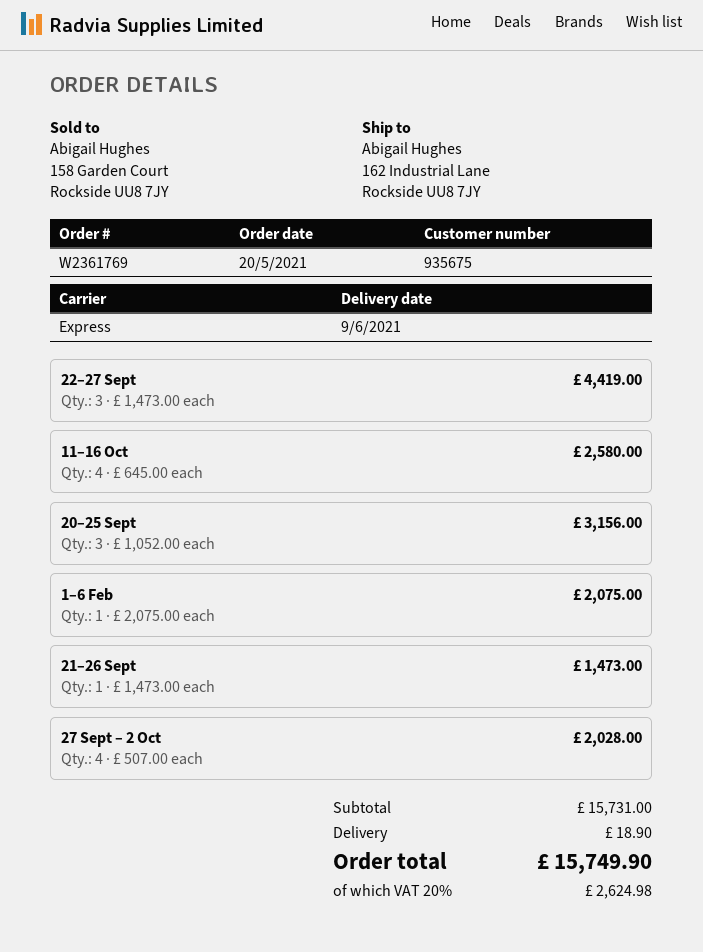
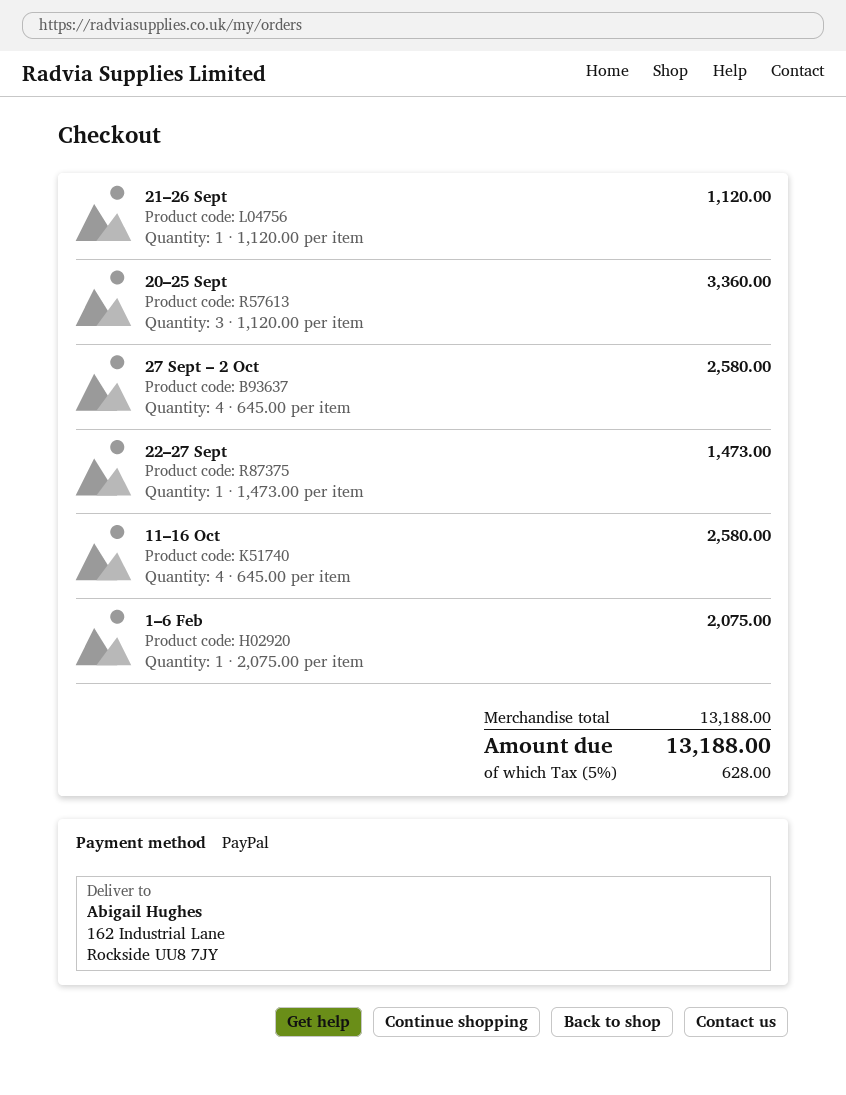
22–27 Sept: 3 x 1473.00 = 4419.00 -> 1 x 1473.00 = 1473.00
20–25 Sept: 3 x 1052.00 = 3156.00 -> 3 x 1120.00 = 3360.00
21–26 Sept: 1 x 1473.00 = 1473.00 -> 1 x 1120.00 = 1120.00
27 Sept – 2 Oct: 4 x 507.00 = 2028.00 -> 4 x 645.00 = 2580.00
subtotal: 15731.00 -> 13188.00
shipping: 18.90 -> none
tax: 20% = 2624.98 -> 5% = 628.00
total: 15749.90 -> 13188.00

